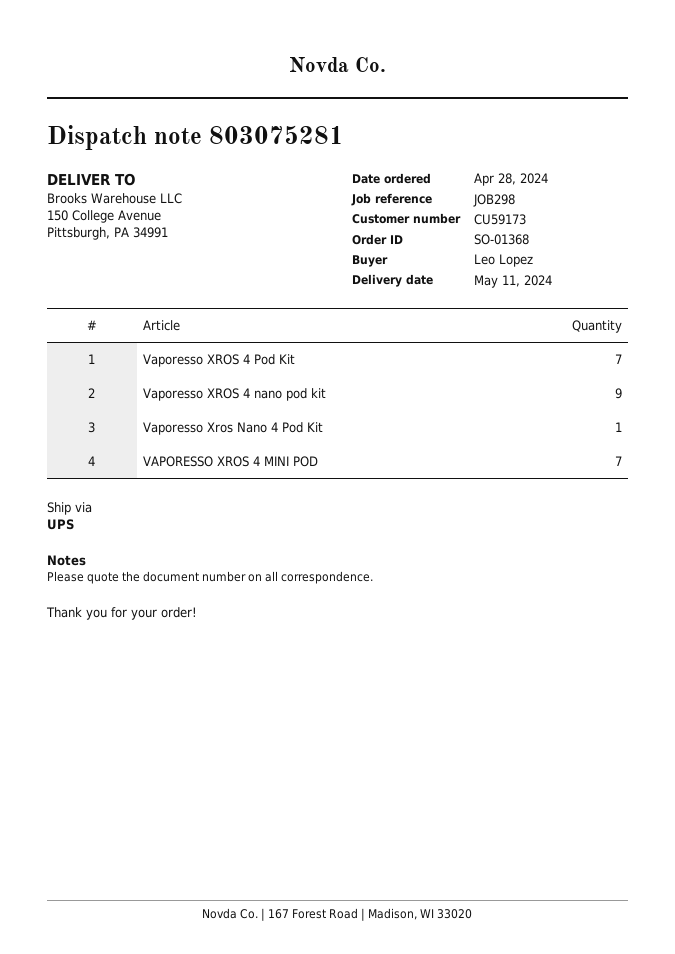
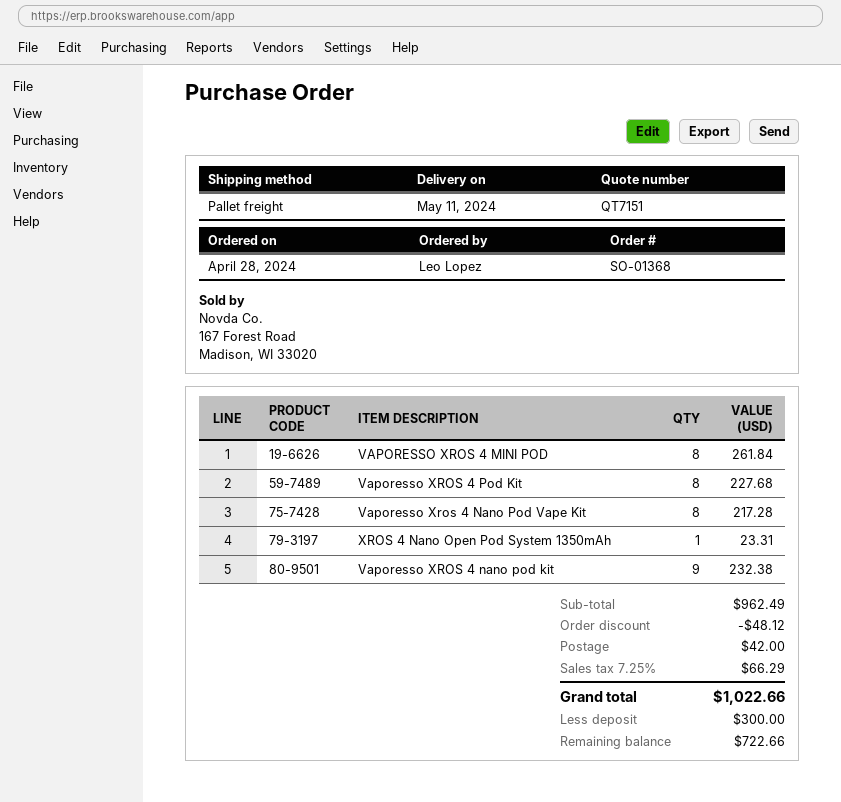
shipping method: UPS -> pallet freight
Vaporesso XROS 4 Pod Kit: 7 -> 8
Vaporesso Xros Nano 4 Pod Kit: 1 -> none
VAPORESSO XROS 4 MINI POD: 7 -> 8
Vaporesso Xros 4 Nano Pod Vape Kit: none -> 8
XROS 4 Nano Open Pod System 1350mAh: none -> 1

